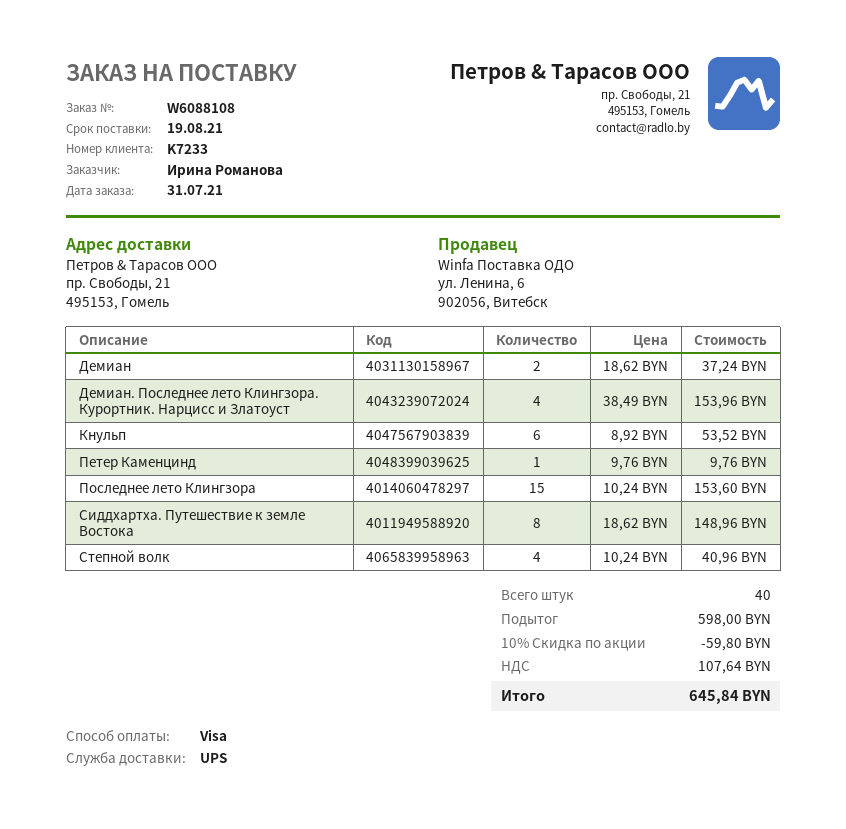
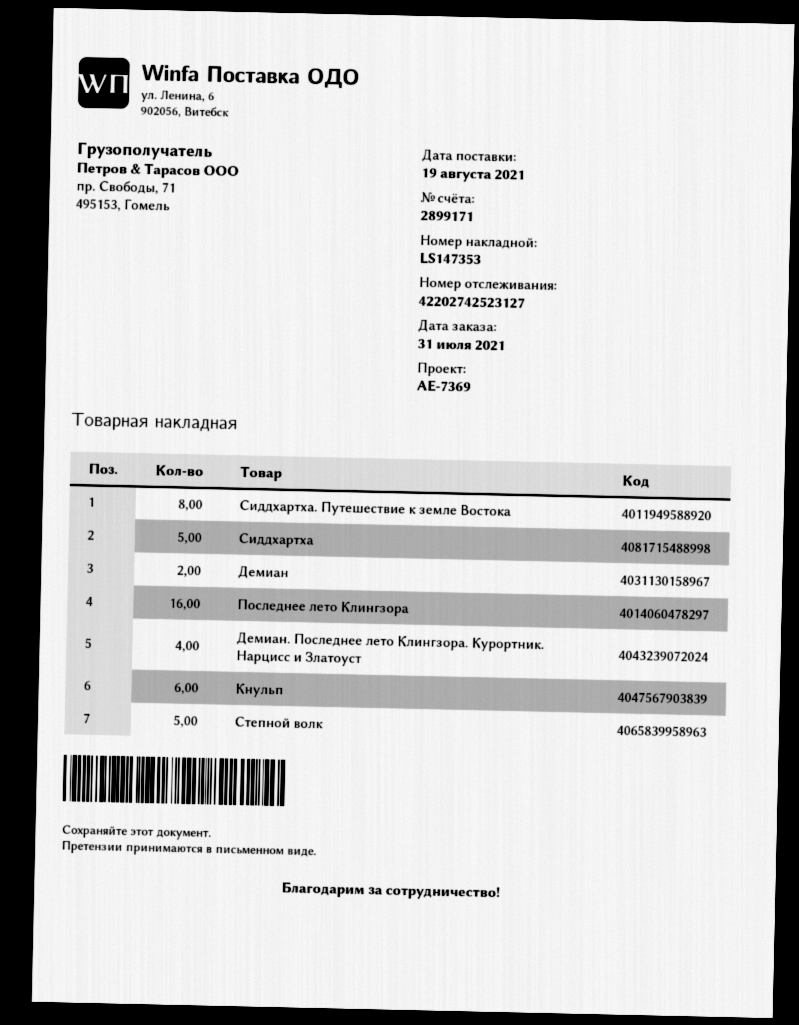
ship to: пр. Свободы, 21, 495153, Гомель -> пр. Свободы, 71, 495153, Гомель
Петер Каменцинд: 1 -> none
Последнее лето Клингзора: 15 -> 16
Степной волк: 4 -> 5
Сиддхартха: none -> 5

